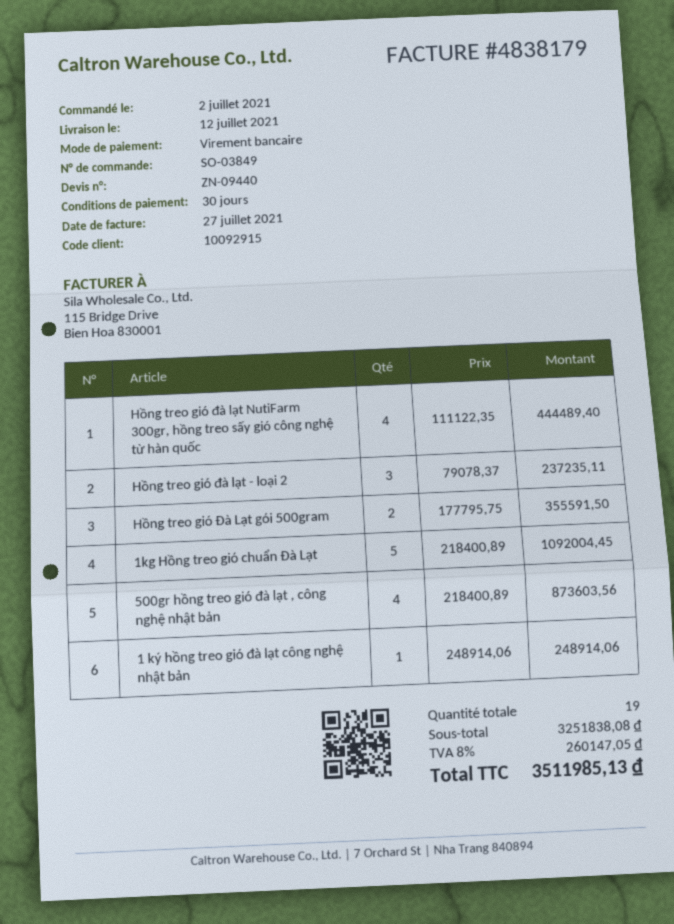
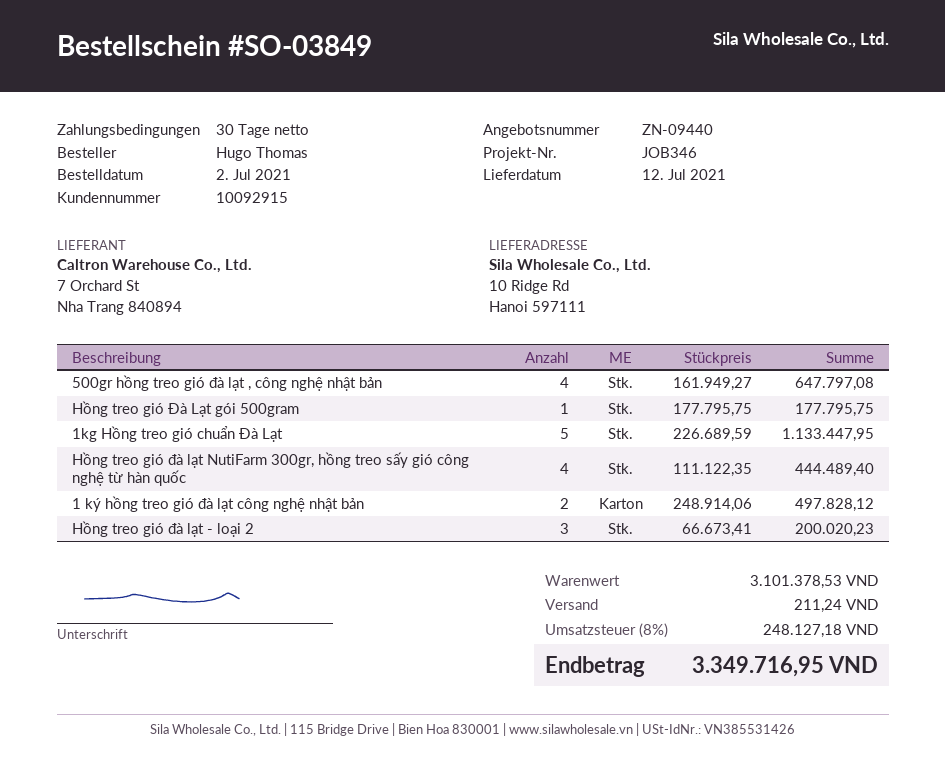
Hồng treo gió đà lạt - loại 2: 3 x 79078.37 = 237235.11 -> 3 x 66673.41 = 200020.23
Hồng treo gió Đà Lạt gói 500gram: 2 x 177795.75 = 355591.50 -> 1 x 177795.75 = 177795.75
1kg Hồng treo gió chuẩn Đà Lạt: 5 x 218400.89 = 1092004.45 -> 5 x 226689.59 = 1133447.95
500gr hồng treo gió đà lạt , công nghệ nhật bản: 4 x 218400.89 = 873603.56 -> 4 x 161949.27 = 647797.08
1 ký hồng treo gió đà lạt công nghệ nhật bản: 1 x 248914.06 = 248914.06 -> 2 x 248914.06 = 497828.12
subtotal: 3251838.08 -> 3101378.53
shipping: none -> 211.24
tax: 8% = 260147.05 -> 8% = 248127.18
total: 3511985.13 -> 3349716.95

